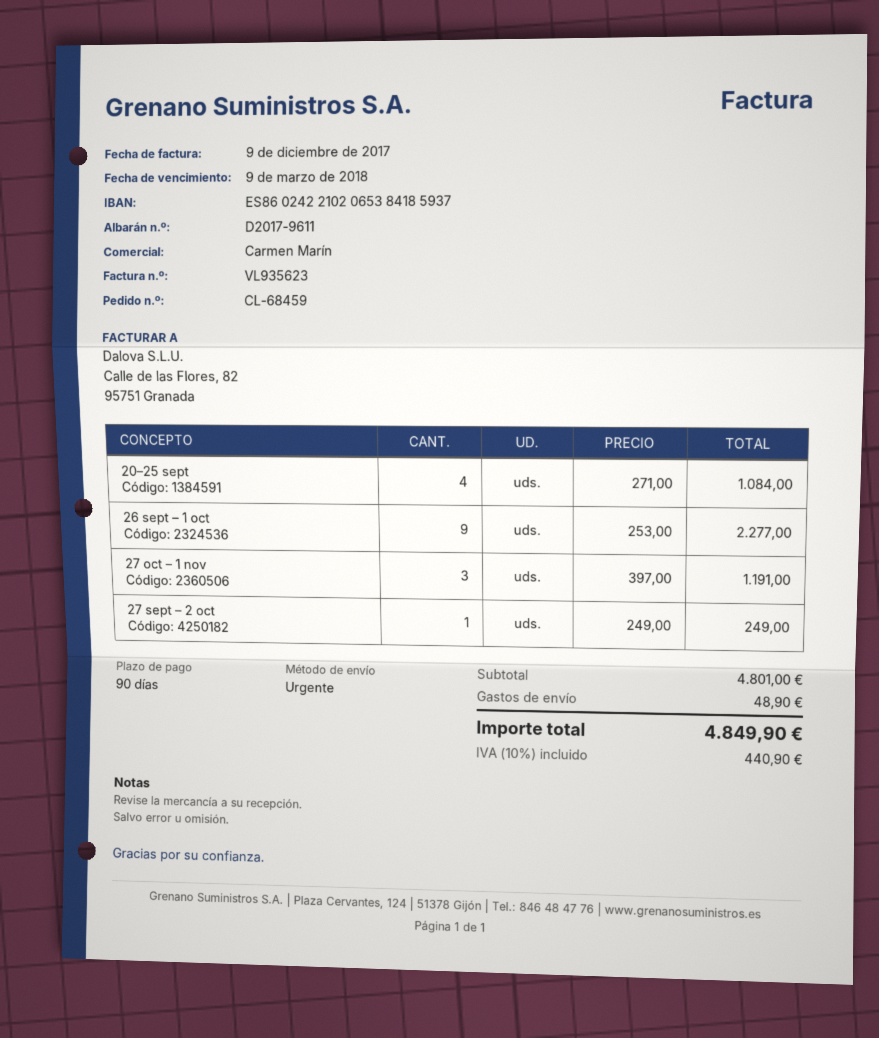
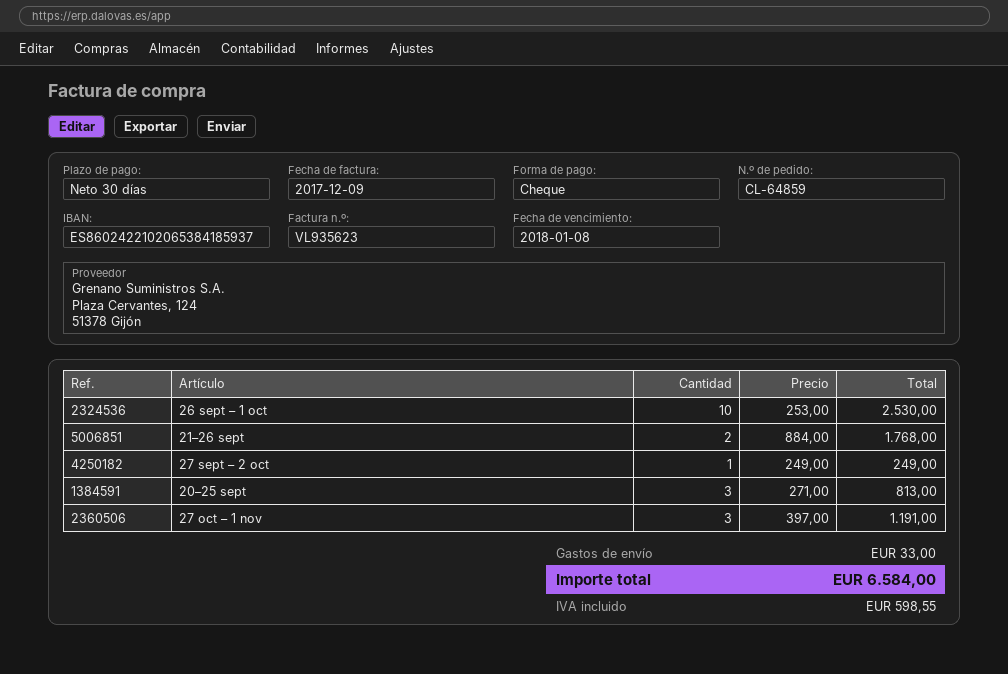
order number: CL-68459 -> CL-64859
payment terms: 90 days -> 30 days
due date: 2018-03-09 -> 2018-01-08
20–25 sept: 4 x 271.00 = 1084.00 -> 3 x 271.00 = 813.00
26 sept – 1 oct: 9 x 253.00 = 2277.00 -> 10 x 253.00 = 2530.00
21–26 sept: none -> 2 x 884.00 = 1768.00
shipping: 48.90 -> 33.00
tax: 440.90 -> 598.55
total: 4849.90 -> 6584.00

